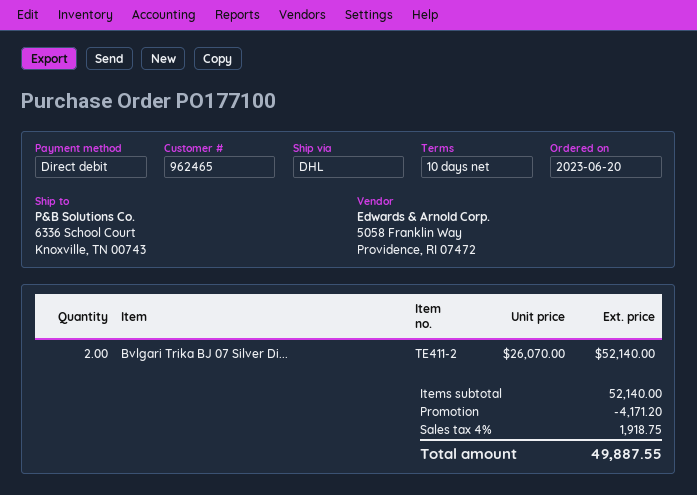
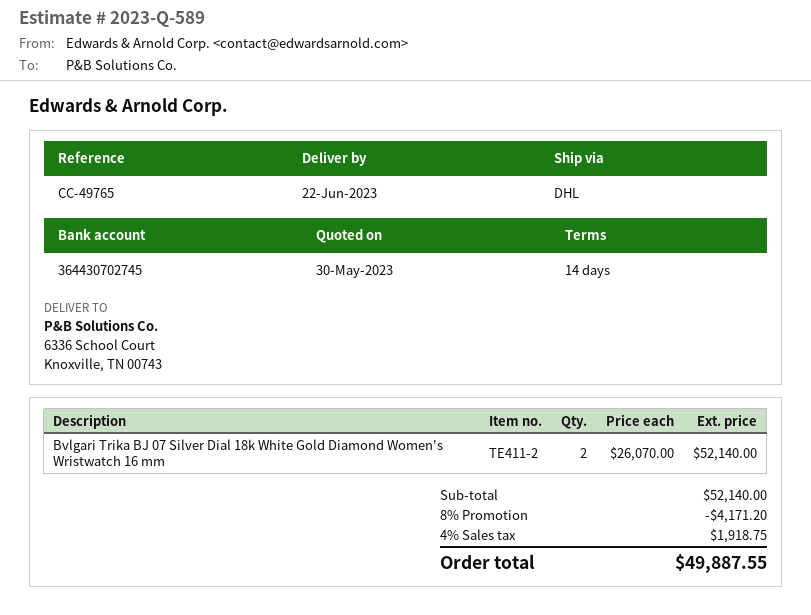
payment terms: 10 days -> 14 days

